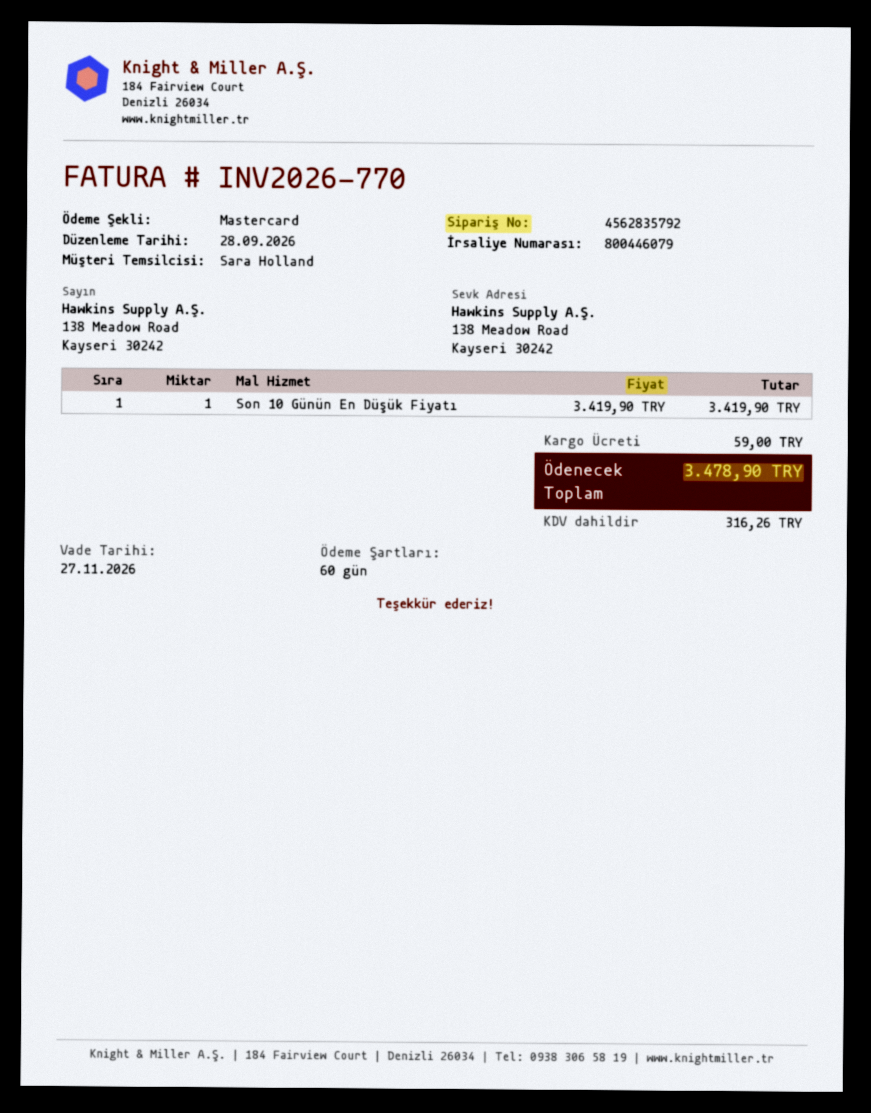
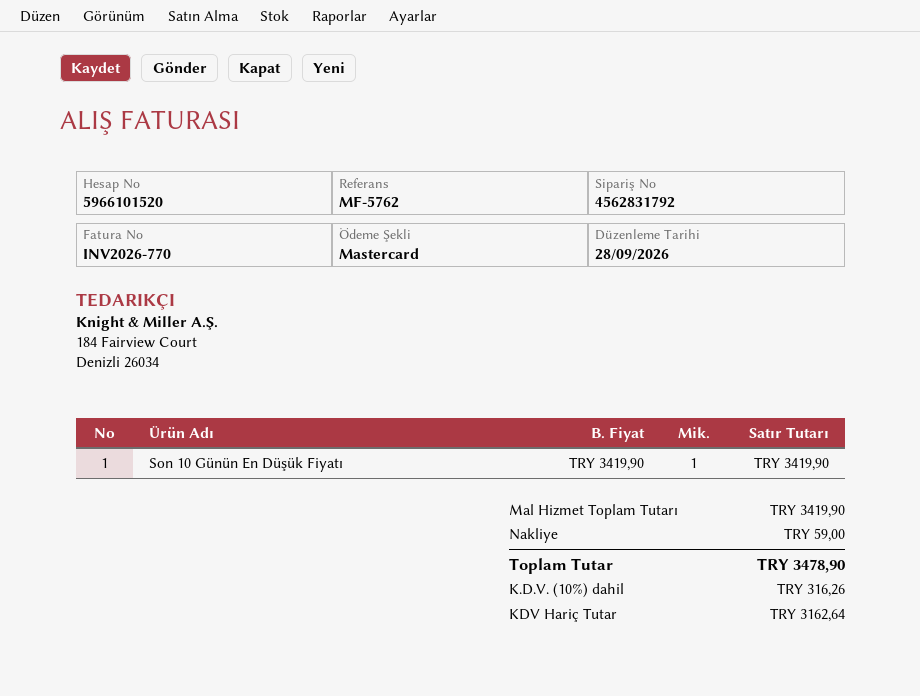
order number: 4562835792 -> 4562831792

